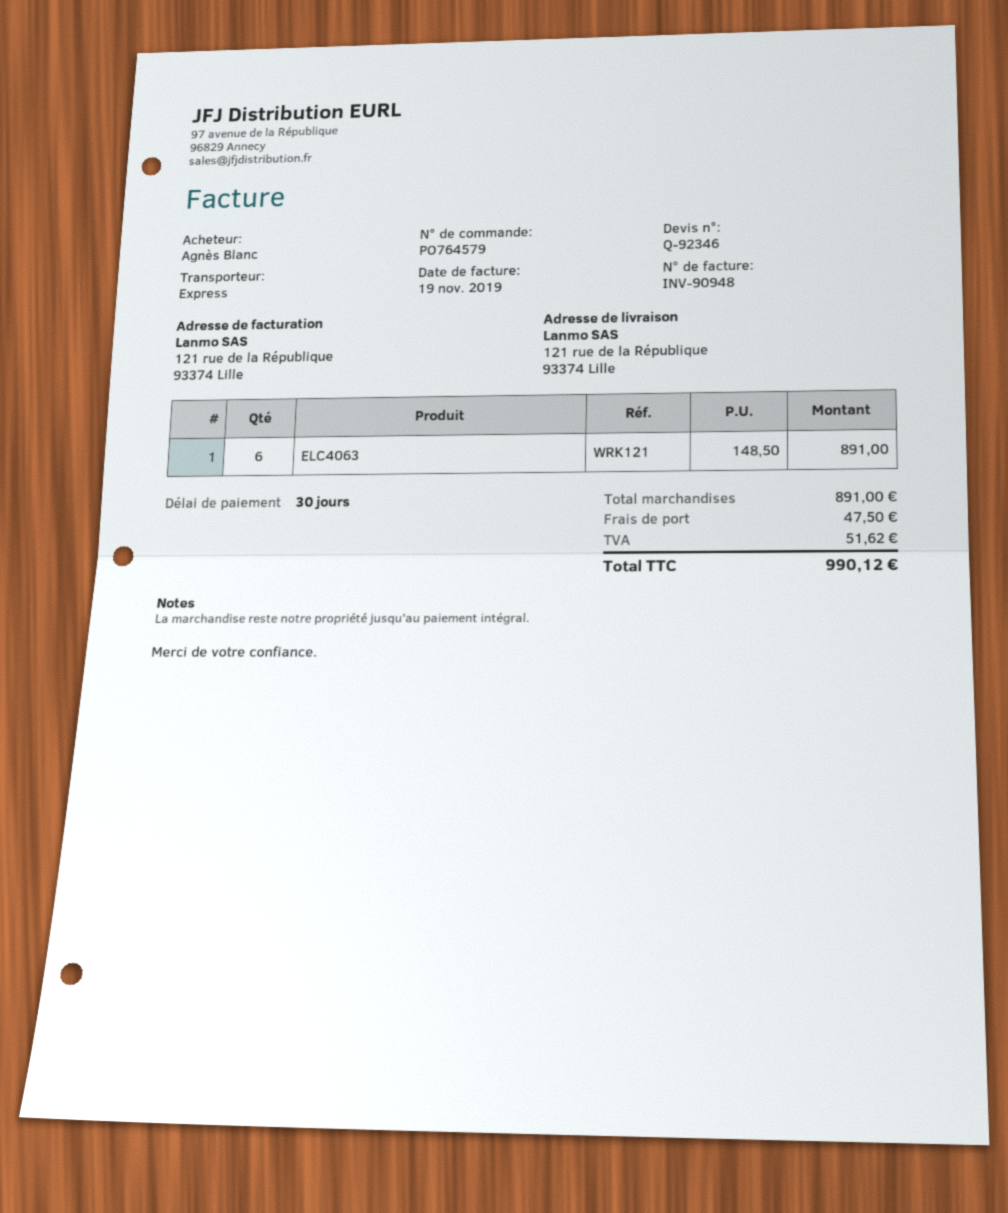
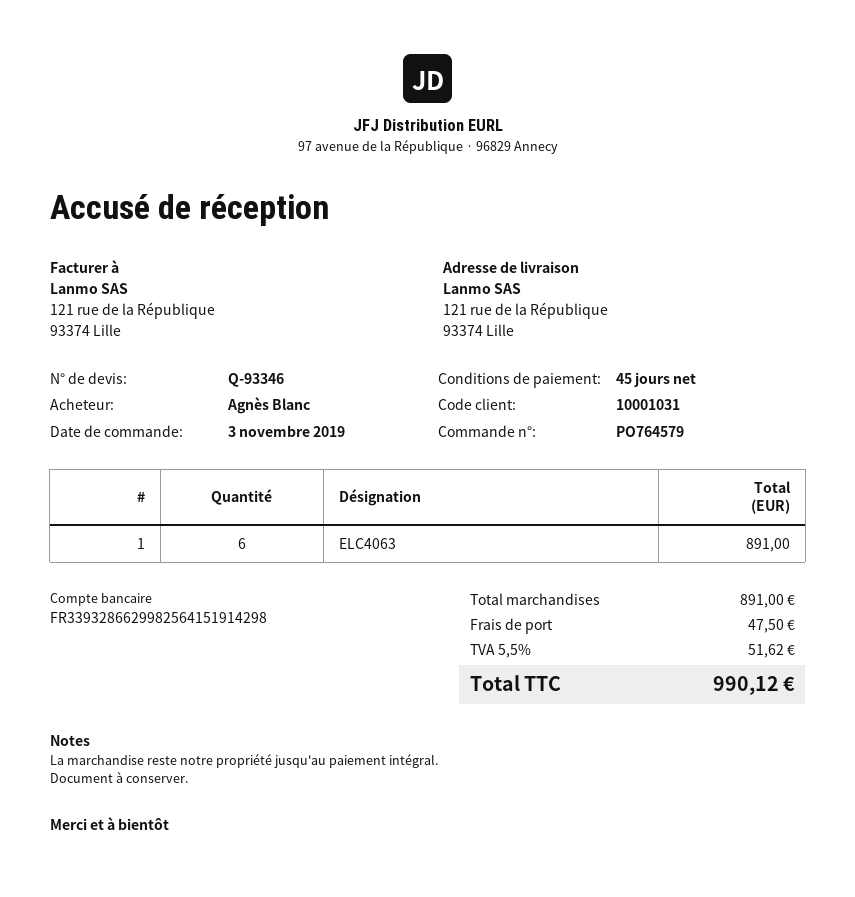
quote number: Q-92346 -> Q-93346
payment terms: 30 days -> 45 days

